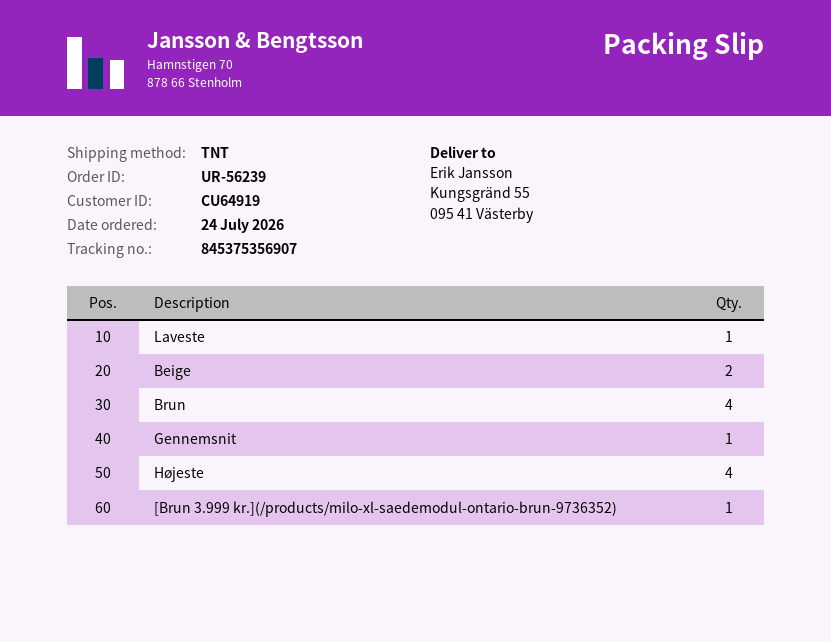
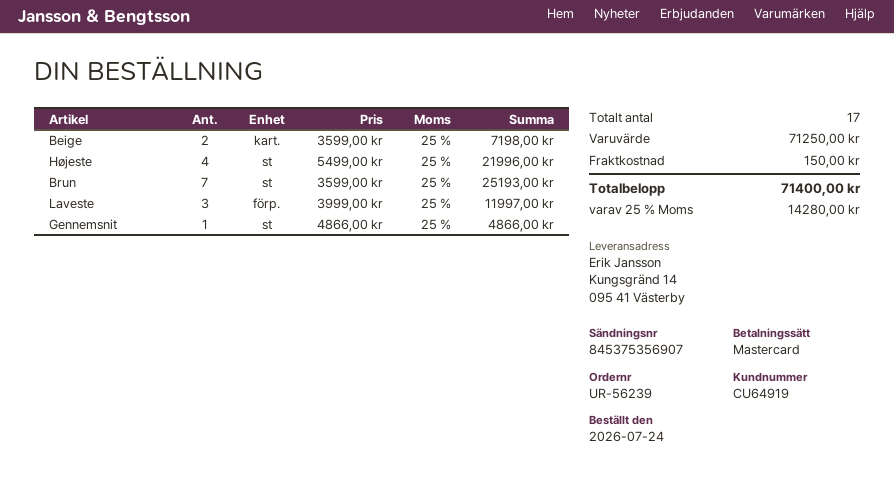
ship to: Kungsgränd 55, 095 41 Västerby -> Kungsgränd 14, 095 41 Västerby
Laveste: 1 -> 3
Brun: 4 -> 7
[Brun 3.999 kr.](/products/milo-xl-saedemodul-ontario-brun-9736352): 1 -> none

